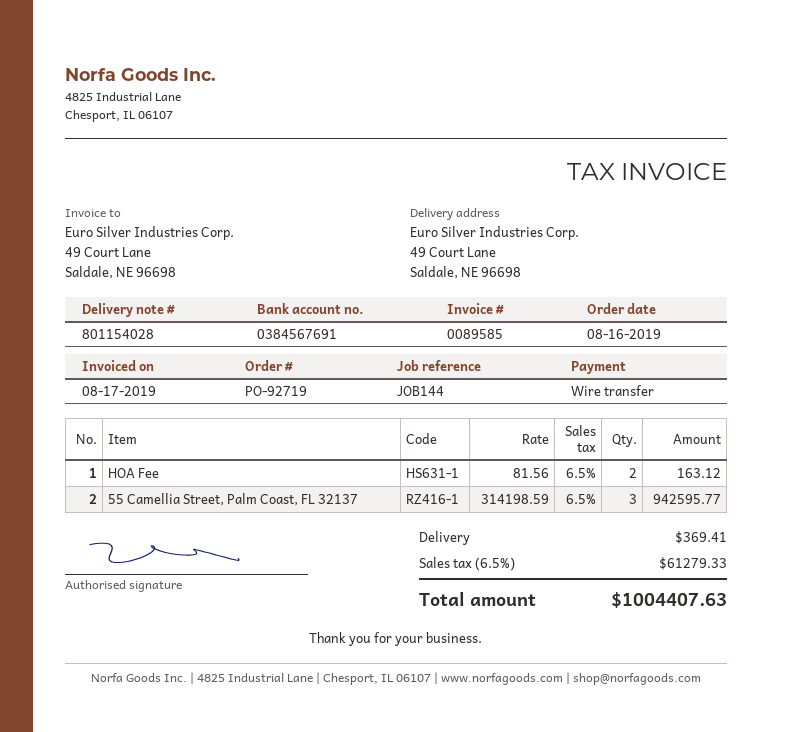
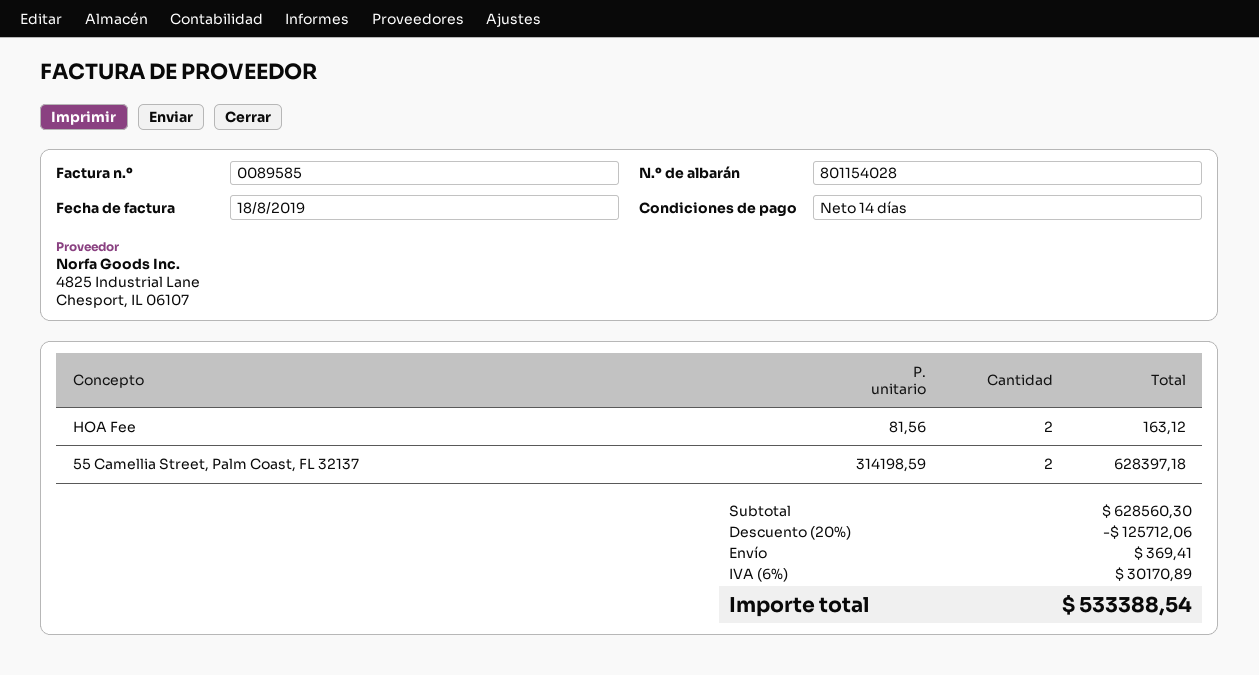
invoice date: 2019-08-17 -> 2019-08-18
55 Camellia Street, Palm Coast, FL 32137: 3 x 314198.59 = 942595.77 -> 2 x 314198.59 = 628397.18
discount: none -> 20% = 125712.06
tax: 6.5% = 61279.33 -> 6% = 30170.89
total: 1004407.63 -> 533388.54

